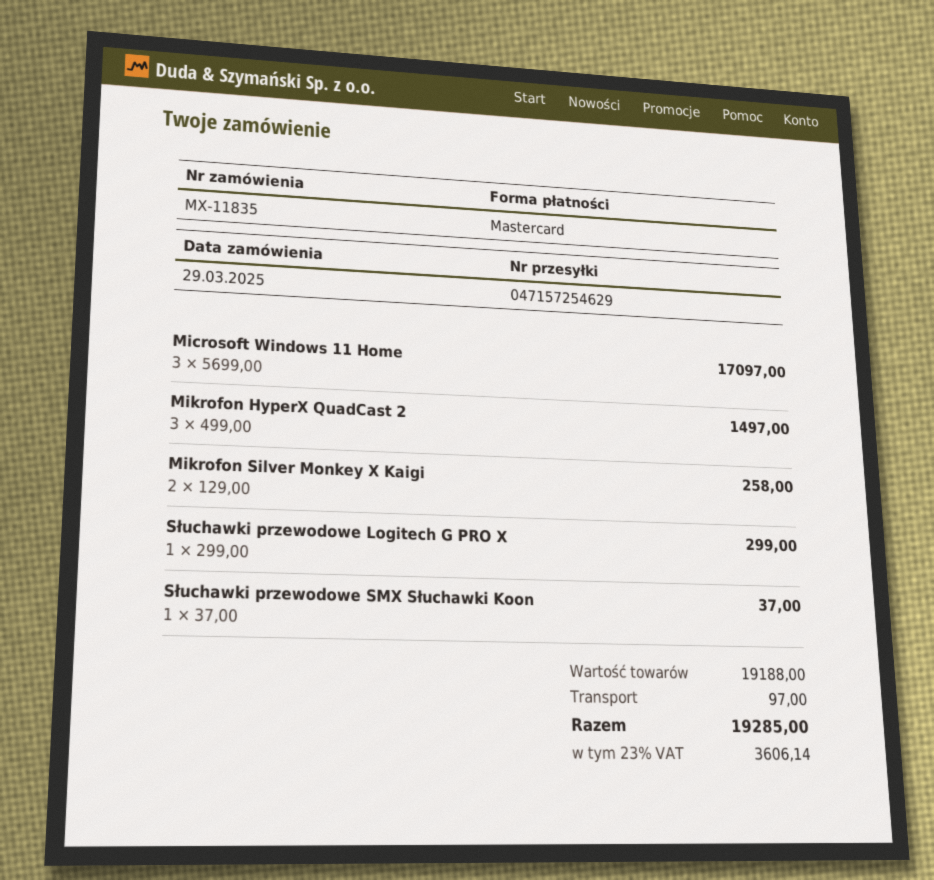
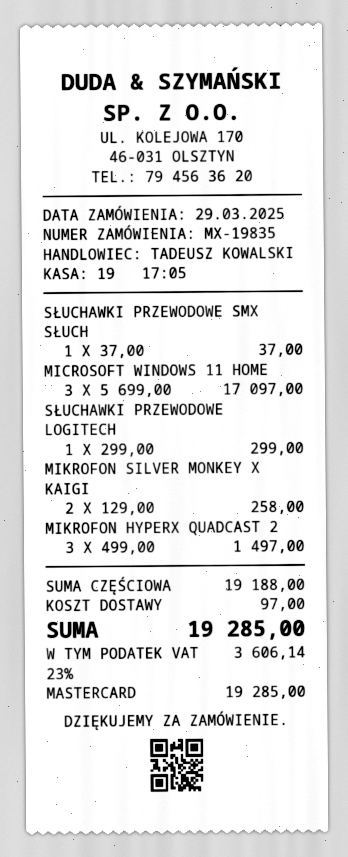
order number: MX-11835 -> MX-19835

